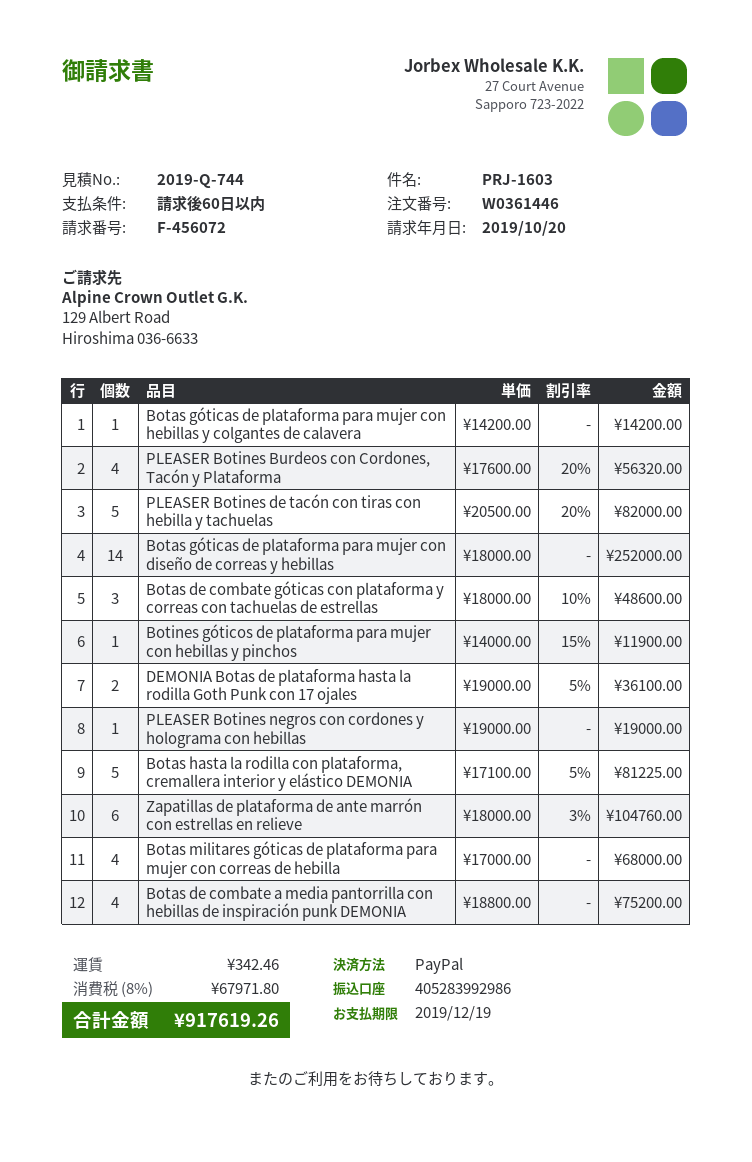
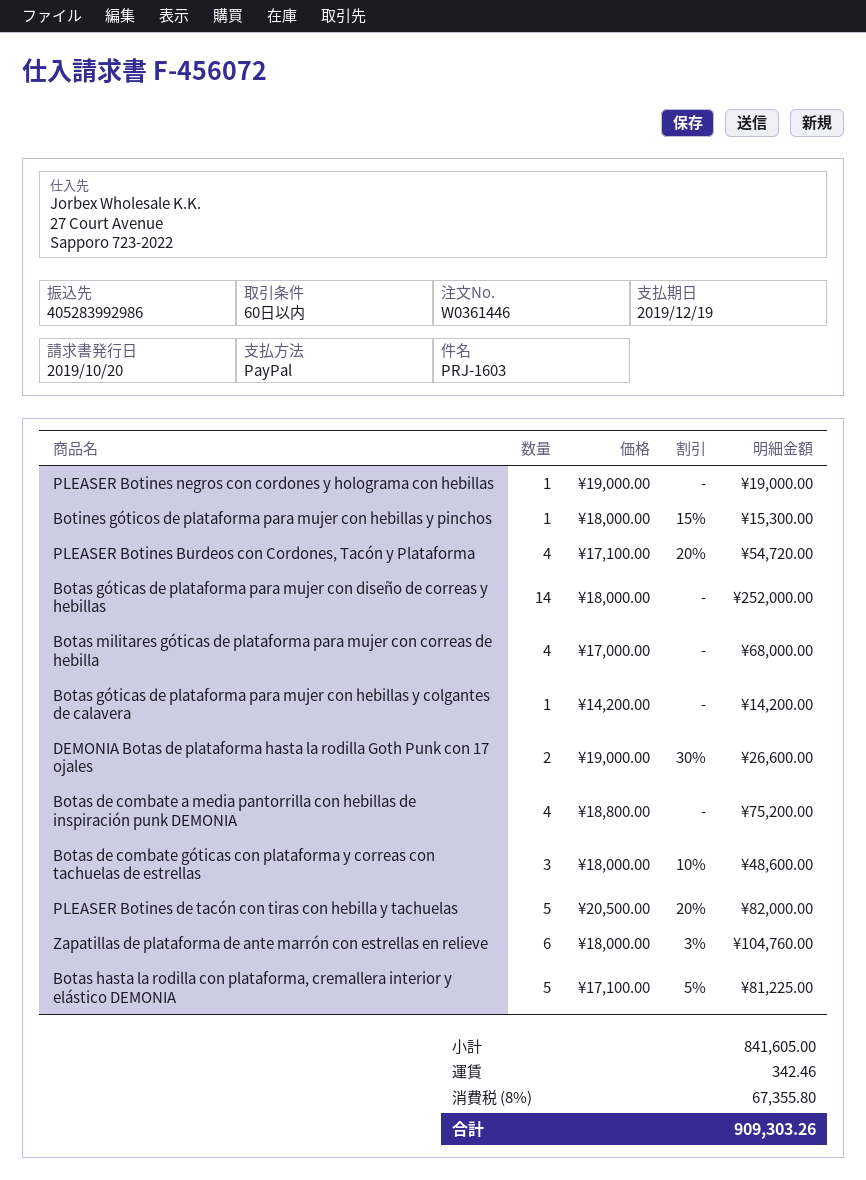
PLEASER Botines Burdeos con Cordones, Tacón y Plataforma: 4 x 17600.00 - 20% = 56320.00 -> 4 x 17100.00 - 20% = 54720.00
Botines góticos de plataforma para mujer con hebillas y pinchos: 1 x 14000.00 - 15% = 11900.00 -> 1 x 18000.00 - 15% = 15300.00
DEMONIA Botas de plataforma hasta la rodilla Goth Punk con 17 ojales: 2 x 19000.00 - 5% = 36100.00 -> 2 x 19000.00 - 30% = 26600.00
tax: 8% = 67971.80 -> 8% = 67355.80
total: 917619.26 -> 909303.26

